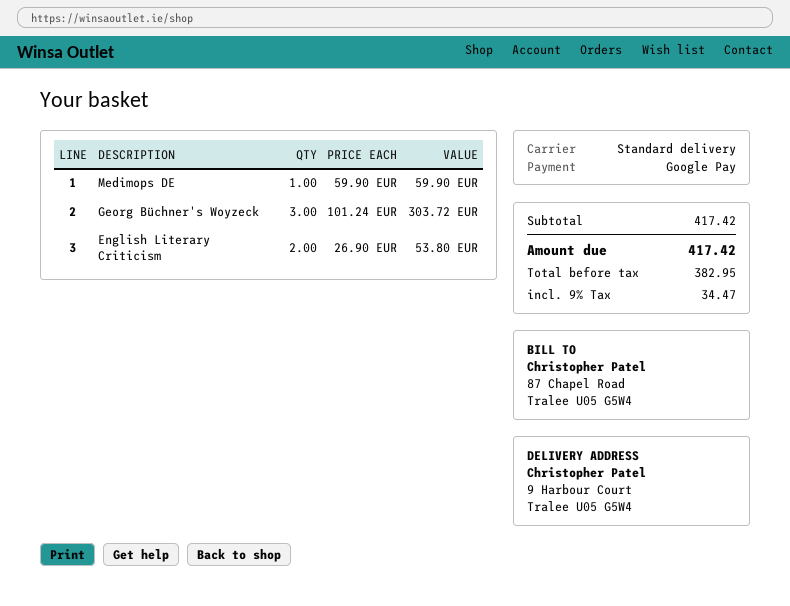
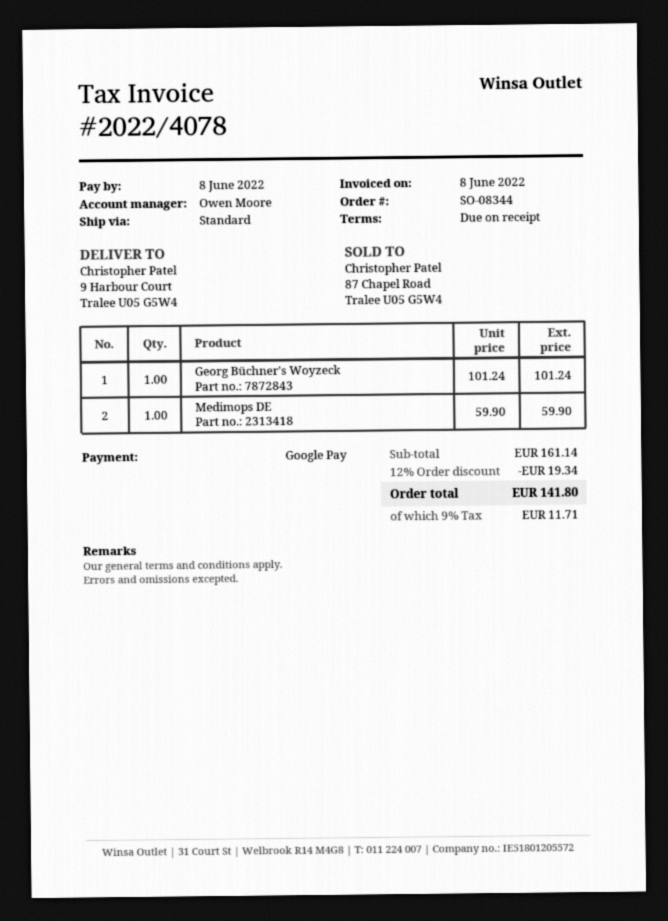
Georg Büchner's Woyzeck: 3 x 101.24 = 303.72 -> 1 x 101.24 = 101.24
English Literary Criticism: 2 x 26.90 = 53.80 -> none
subtotal: 417.42 -> 161.14
discount: none -> 12% = 19.34
tax: 9% = 34.47 -> 9% = 11.71
total: 417.42 -> 141.80

